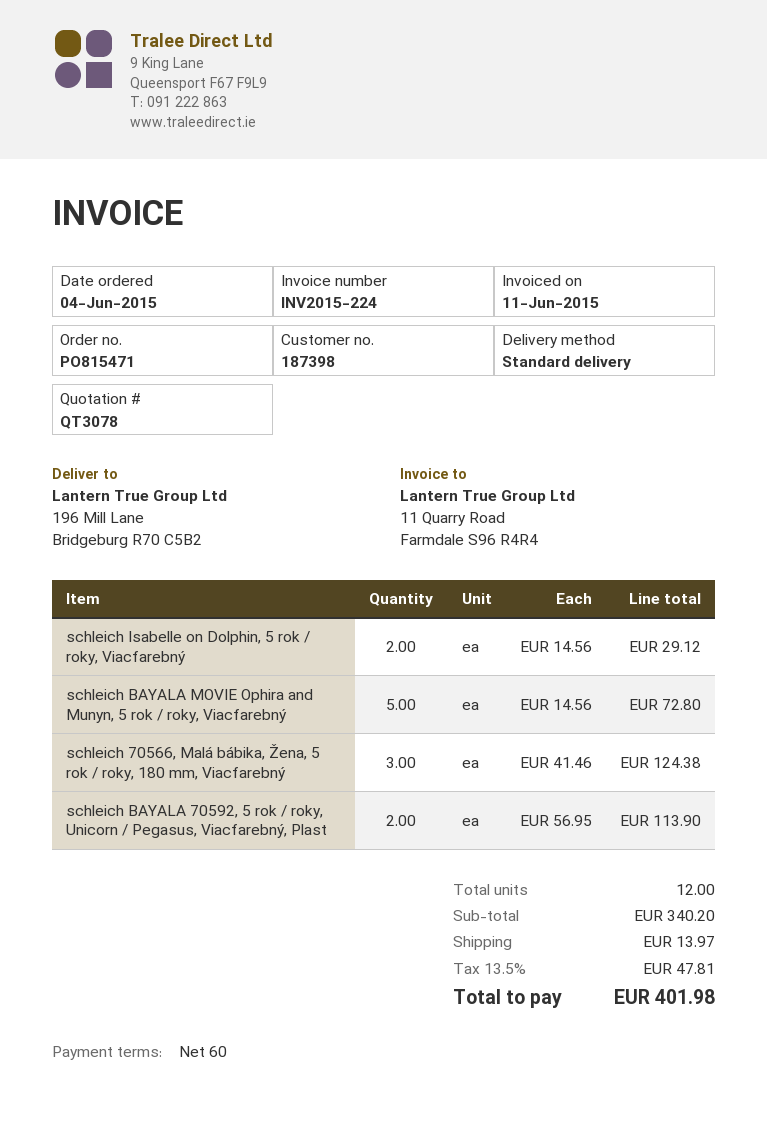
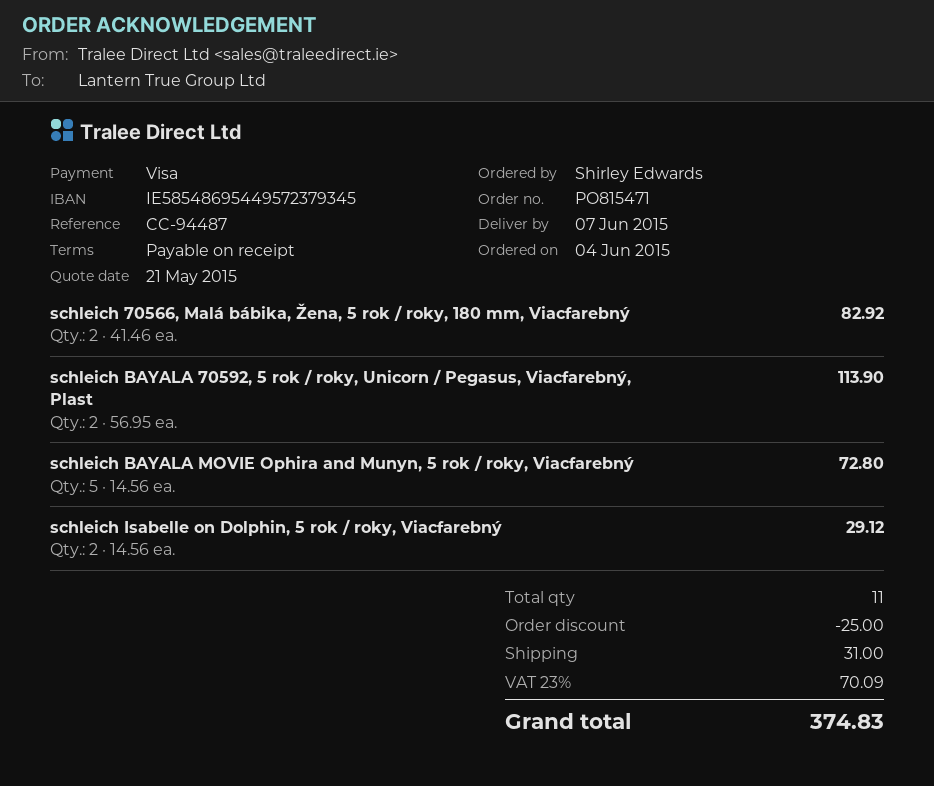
payment terms: 60 days -> on receipt
schleich 70566, Malá bábika, Žena, 5 rok / roky, 180 mm, Viacfarebný: 3 x 41.46 = 124.38 -> 2 x 41.46 = 82.92
total quantity: 12 -> 11
discount: none -> 25.00
shipping: 13.97 -> 31.00
tax: 13.5% = 47.81 -> 23% = 70.09
total: 401.98 -> 374.83

